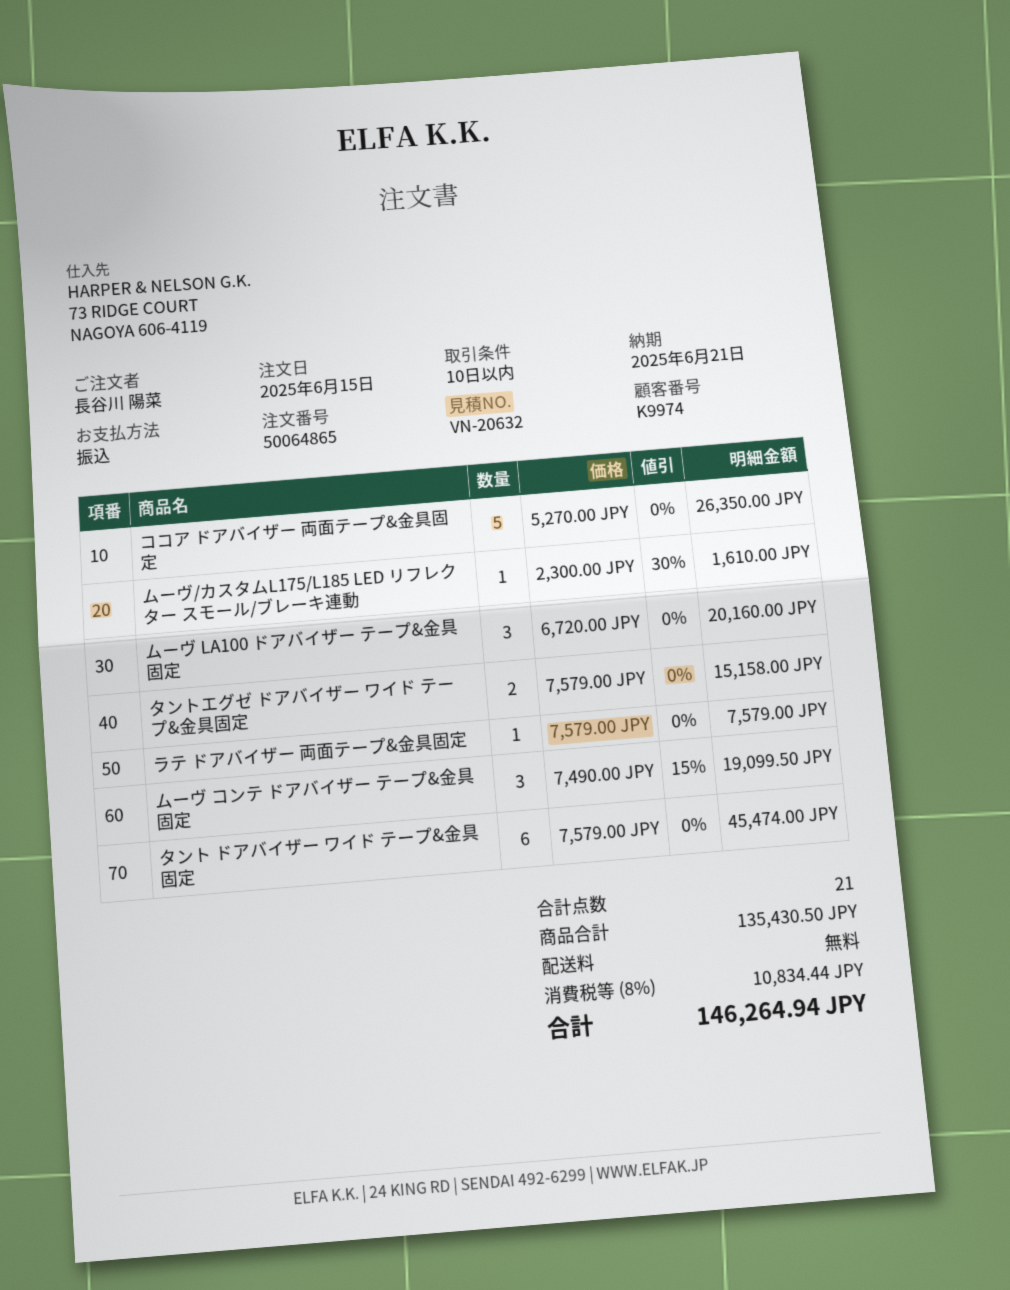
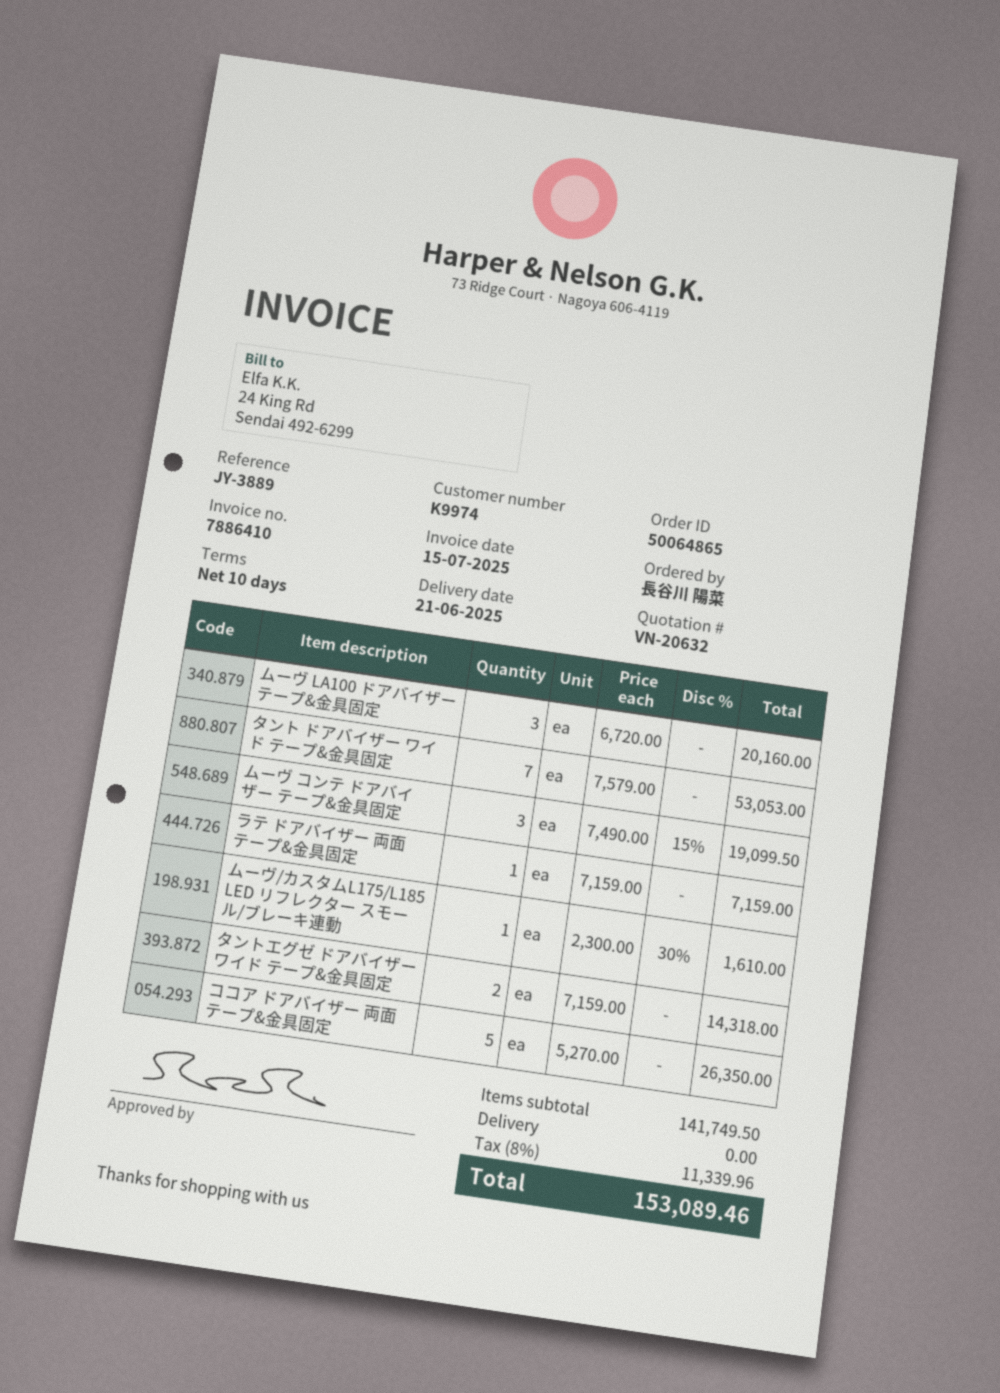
タントエグゼ ドアバイザー ワイド テープ&金具固定: 2 x 7579.00 = 15158.00 -> 2 x 7159.00 = 14318.00
ラテ ドアバイザー 両面テープ&金具固定: 1 x 7579.00 = 7579.00 -> 1 x 7159.00 = 7159.00
タント ドアバイザー ワイド テープ&金具固定: 6 x 7579.00 = 45474.00 -> 7 x 7579.00 = 53053.00
subtotal: 135430.50 -> 141749.50
tax: 8% = 10834.44 -> 8% = 11339.96
total: 146264.94 -> 153089.46

